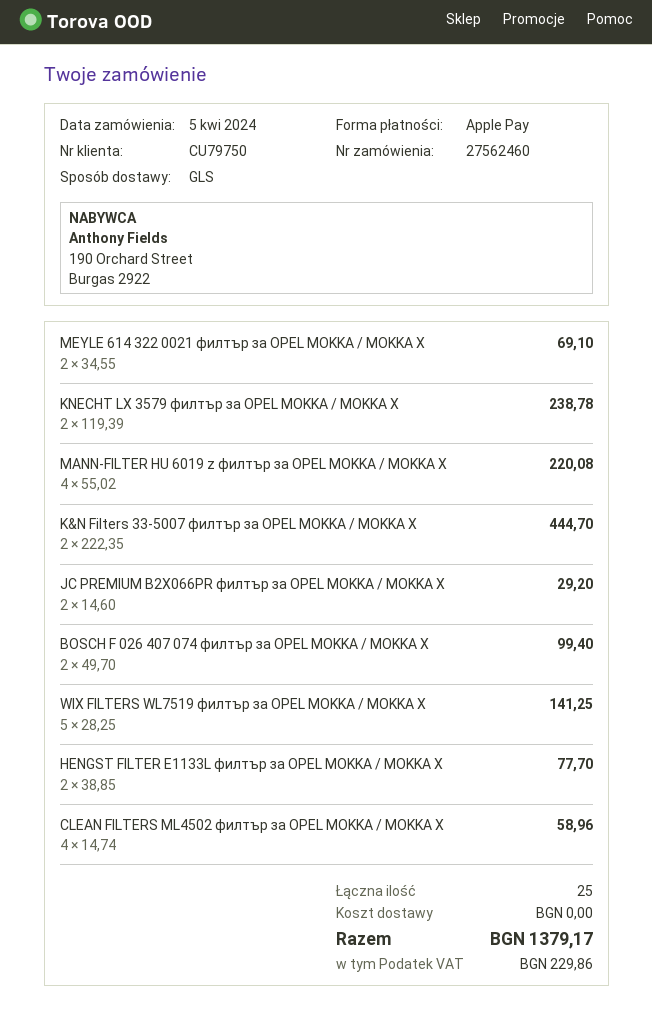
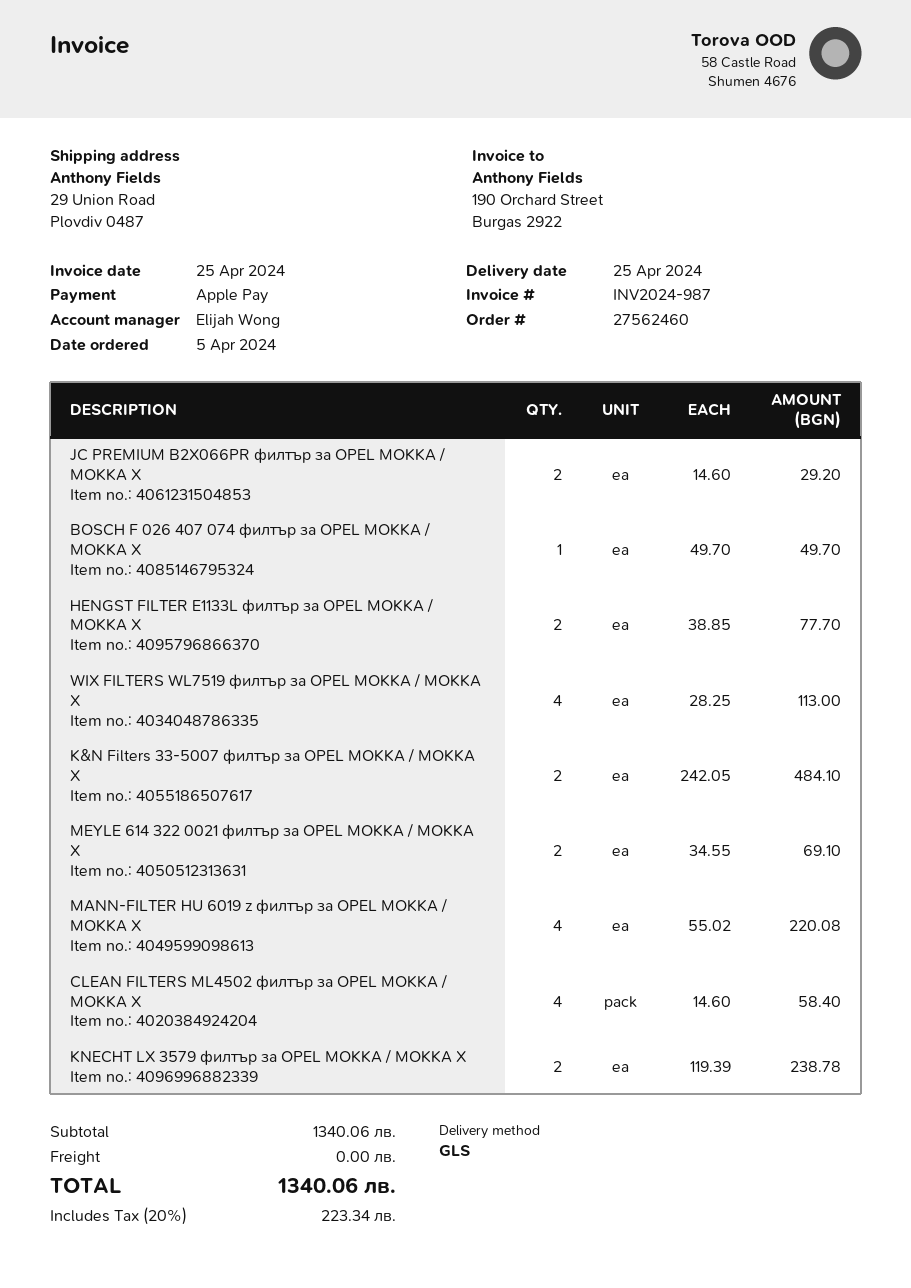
K&N Filters 33-5007 филтър за OPEL MOKKA / MOKKA X: 2 x 222.35 = 444.70 -> 2 x 242.05 = 484.10
BOSCH F 026 407 074 филтър за OPEL MOKKA / MOKKA X: 2 x 49.70 = 99.40 -> 1 x 49.70 = 49.70
WIX FILTERS WL7519 филтър за OPEL MOKKA / MOKKA X: 5 x 28.25 = 141.25 -> 4 x 28.25 = 113.00
CLEAN FILTERS ML4502 филтър за OPEL MOKKA / MOKKA X: 4 x 14.74 = 58.96 -> 4 x 14.60 = 58.40
tax: 229.86 -> 223.34
total: 1379.17 -> 1340.06

